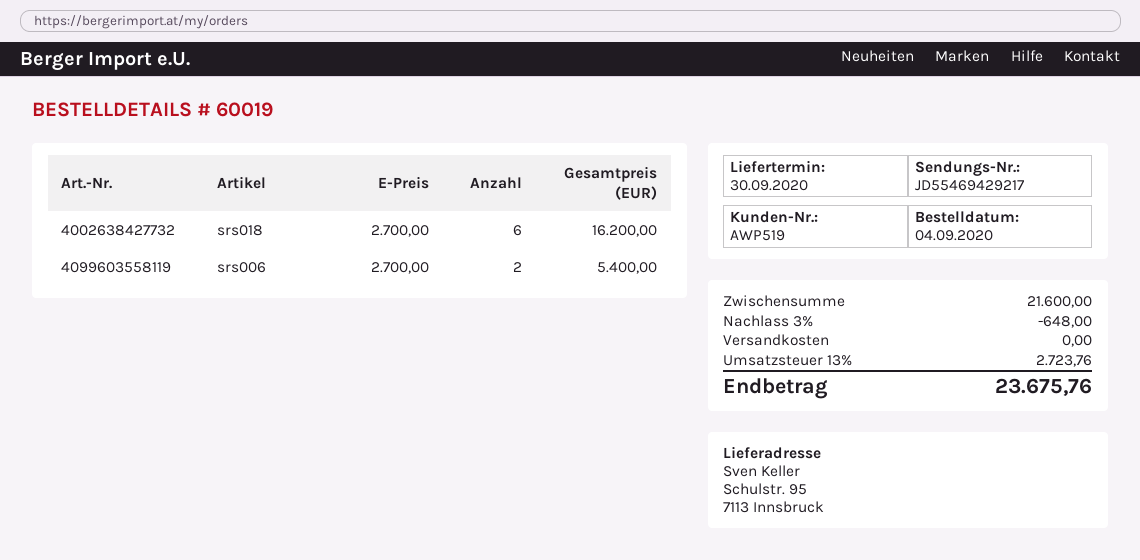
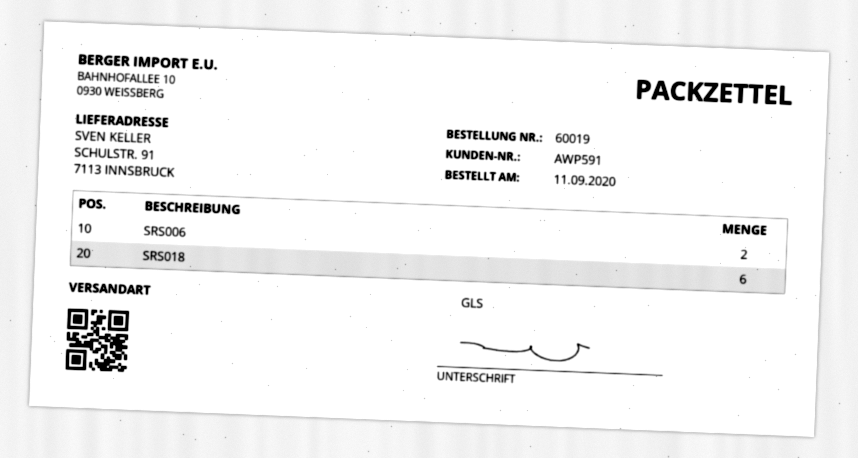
order date: 2020-09-04 -> 2020-09-11
customer number: AWP519 -> AWP591
ship to: Schulstr. 95, 7113 Innsbruck -> SCHULSTR. 91, 7113 INNSBRUCK

